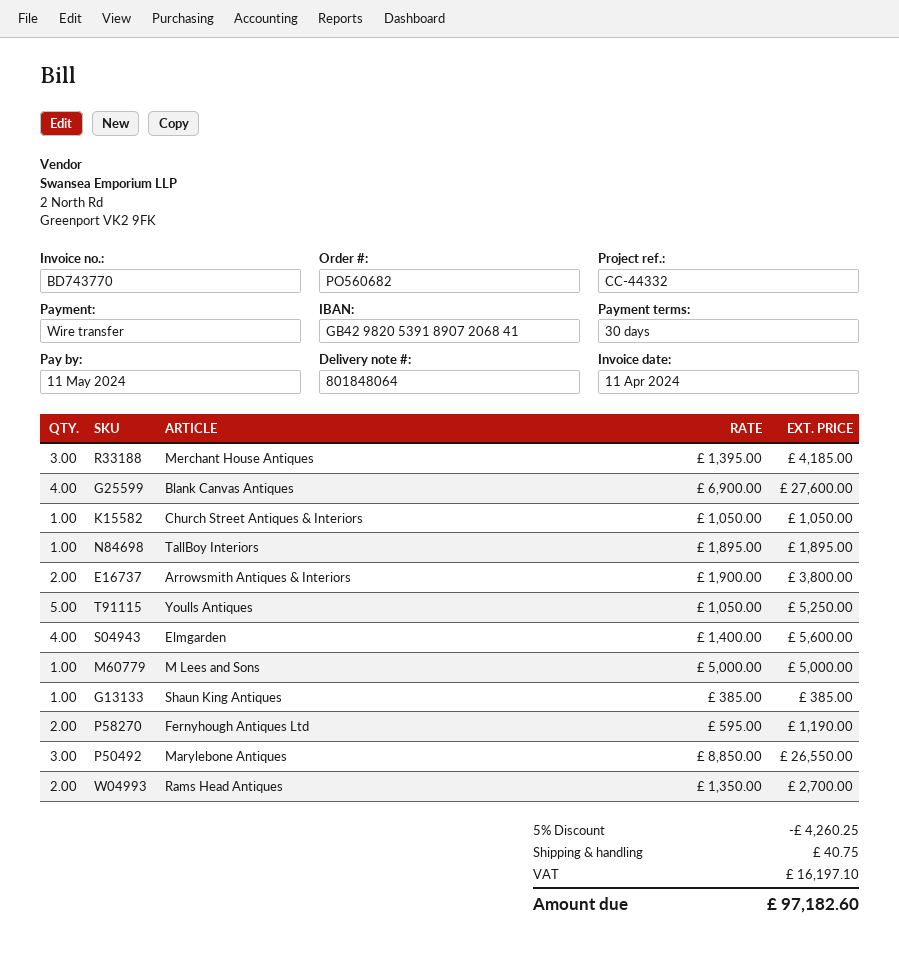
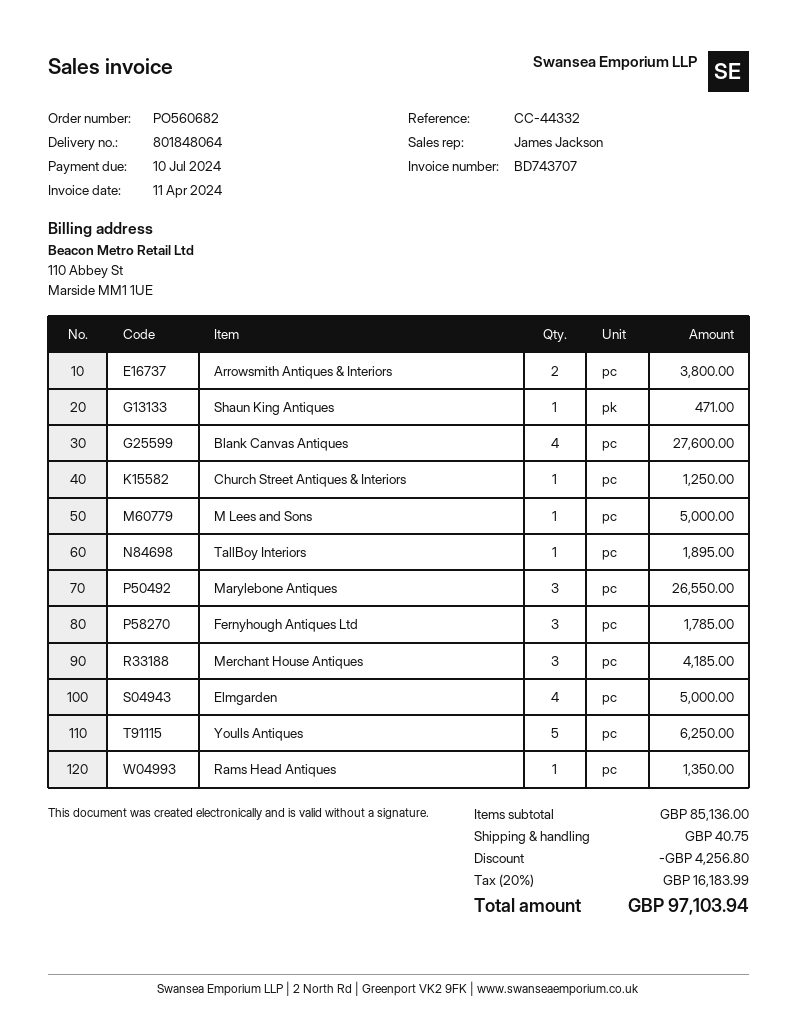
invoice number: BD743770 -> BD743707
due date: 2024-05-11 -> 2024-07-10
Church Street Antiques & Interiors: 1 for 1050.00 -> 1 for 1250.00
Youlls Antiques: 5 for 5250.00 -> 5 for 6250.00
Elmgarden: 4 for 5600.00 -> 4 for 5000.00
Shaun King Antiques: 1 for 385.00 -> 1 for 471.00
Fernyhough Antiques Ltd: 2 for 1190.00 -> 3 for 1785.00
Rams Head Antiques: 2 for 2700.00 -> 1 for 1350.00
discount: 4260.25 -> 4256.80
tax: 16197.10 -> 16183.99
total: 97182.60 -> 97103.94

